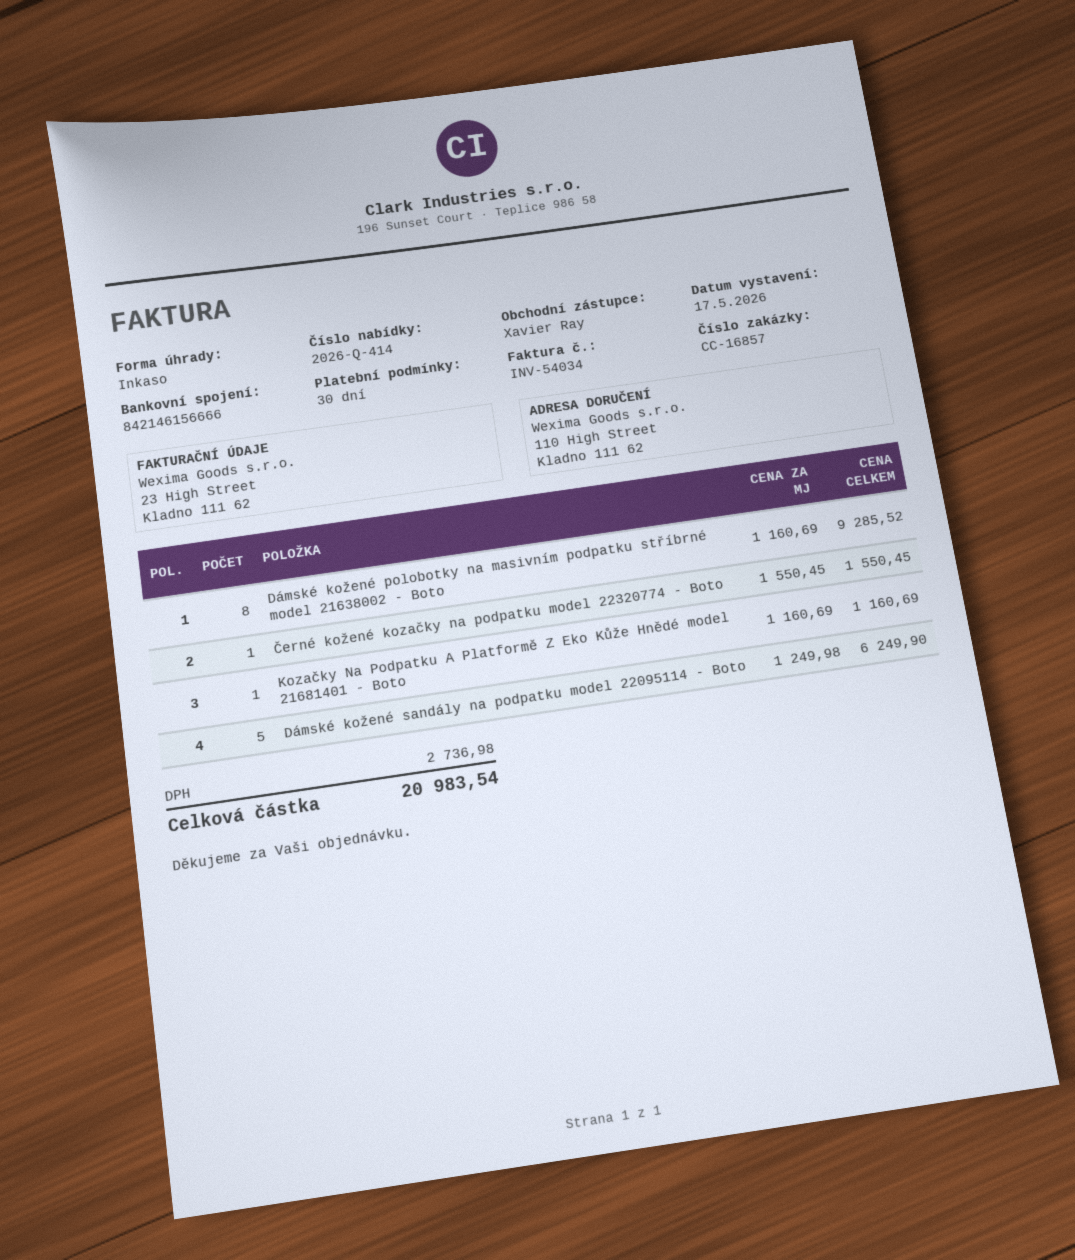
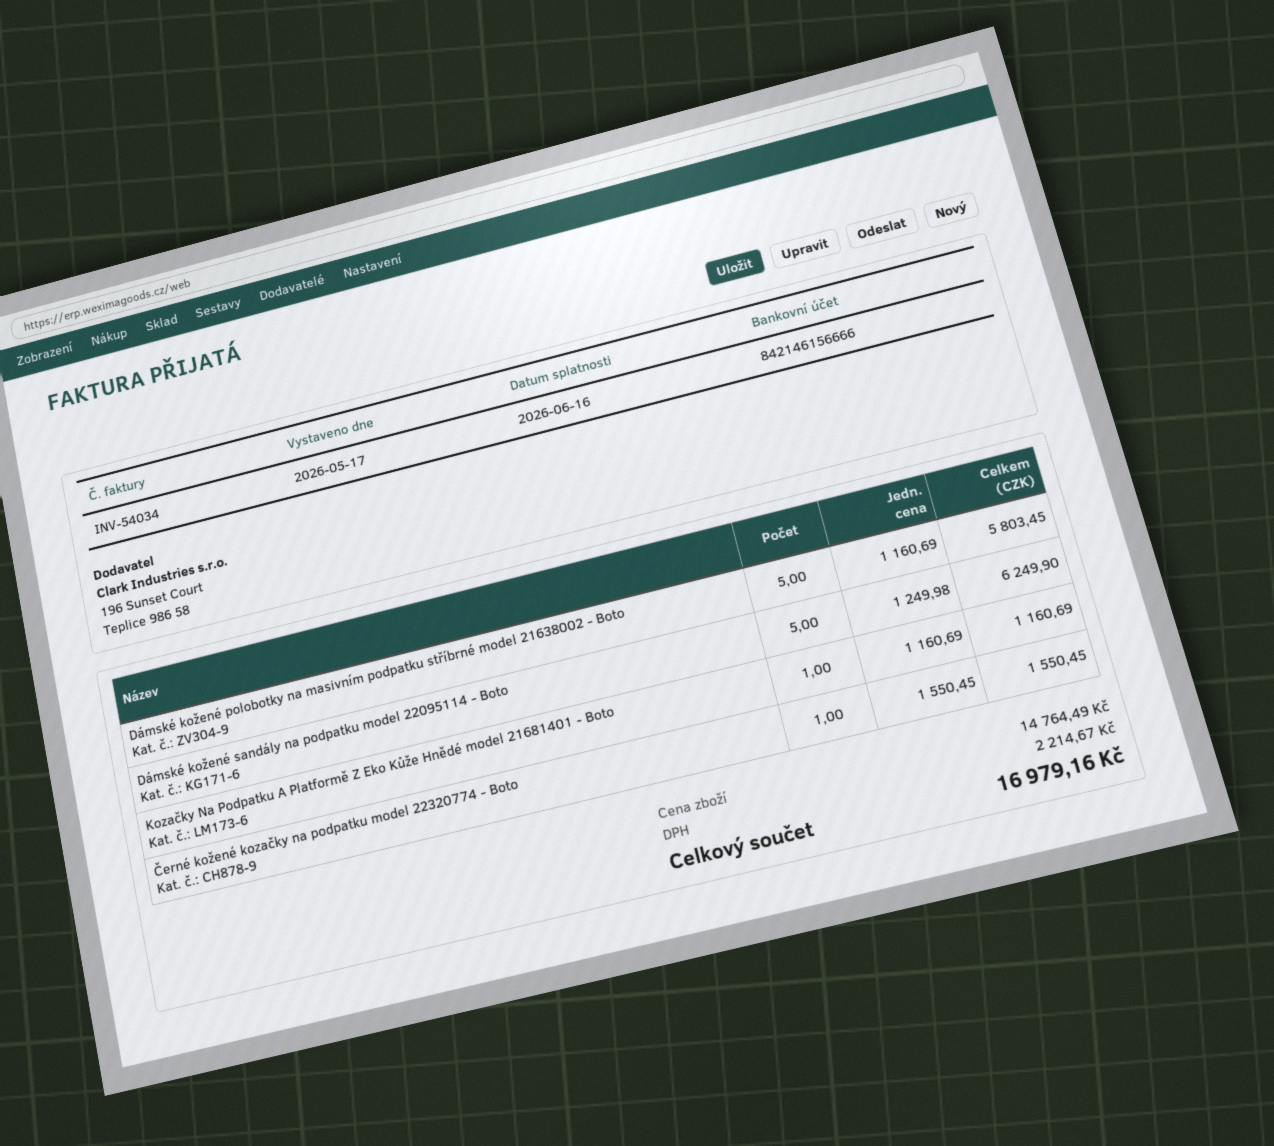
Dámské kožené polobotky na masivním podpatku stříbrné model 21638002 - Boto: 8 x 1160.69 = 9285.52 -> 5 x 1160.69 = 5803.45
tax: 2736.98 -> 2214.67
total: 20983.54 -> 16979.16

